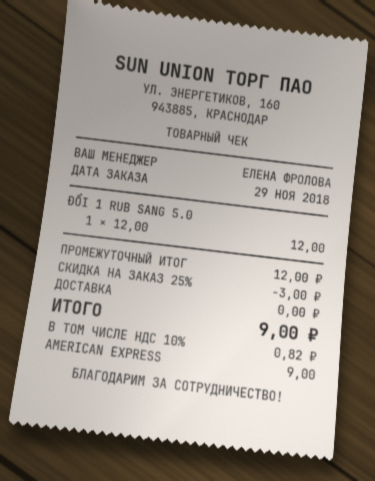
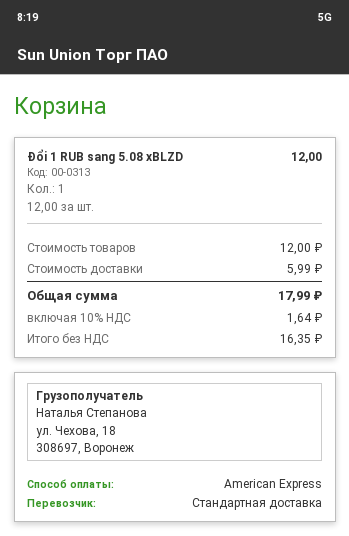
discount: 25% = 3.00 -> none
shipping: 0.00 -> 5.99
tax: 10% = 0.82 -> 10% = 1.64
total: 9.00 -> 17.99

